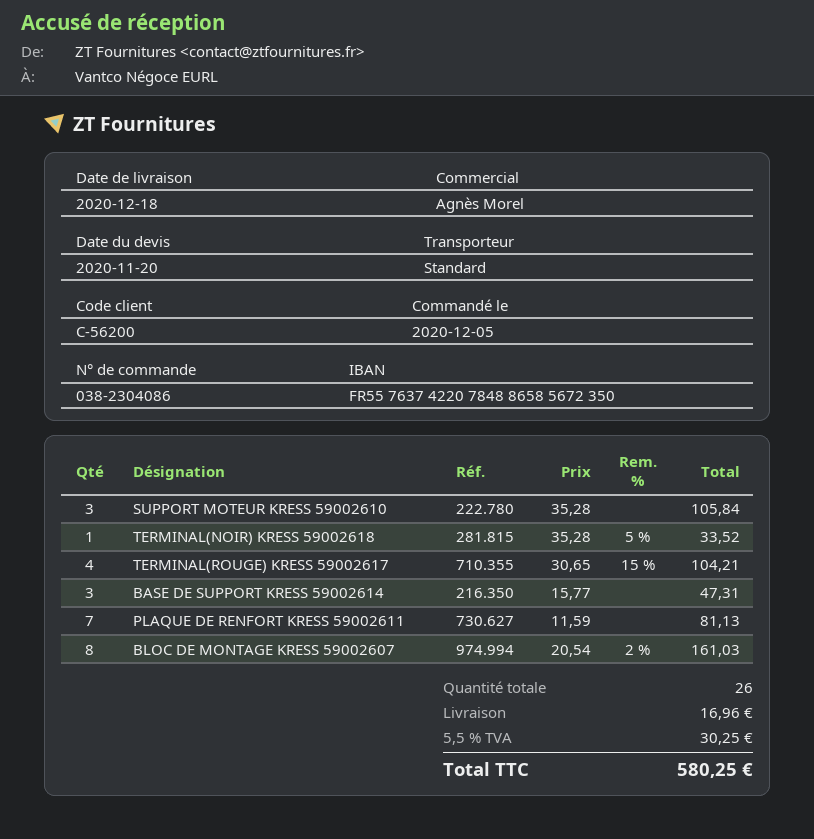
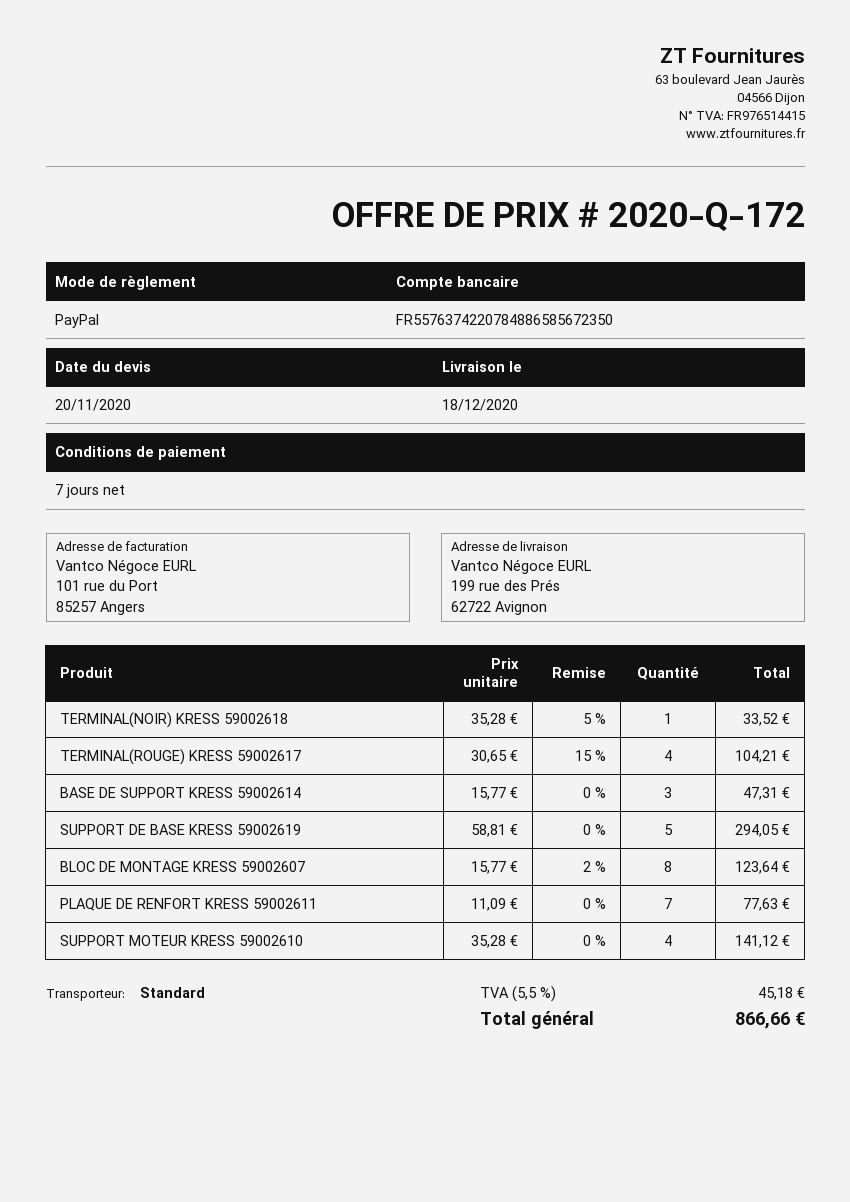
SUPPORT MOTEUR KRESS 59002610: 3 x 35.28 = 105.84 -> 4 x 35.28 = 141.12
PLAQUE DE RENFORT KRESS 59002611: 7 x 11.59 = 81.13 -> 7 x 11.09 = 77.63
BLOC DE MONTAGE KRESS 59002607: 8 x 20.54 - 2% = 161.03 -> 8 x 15.77 - 2% = 123.64
SUPPORT DE BASE KRESS 59002619: none -> 5 x 58.81 = 294.05
shipping: 16.96 -> none
tax: 5.5% = 30.25 -> 5.5% = 45.18
total: 580.25 -> 866.66

